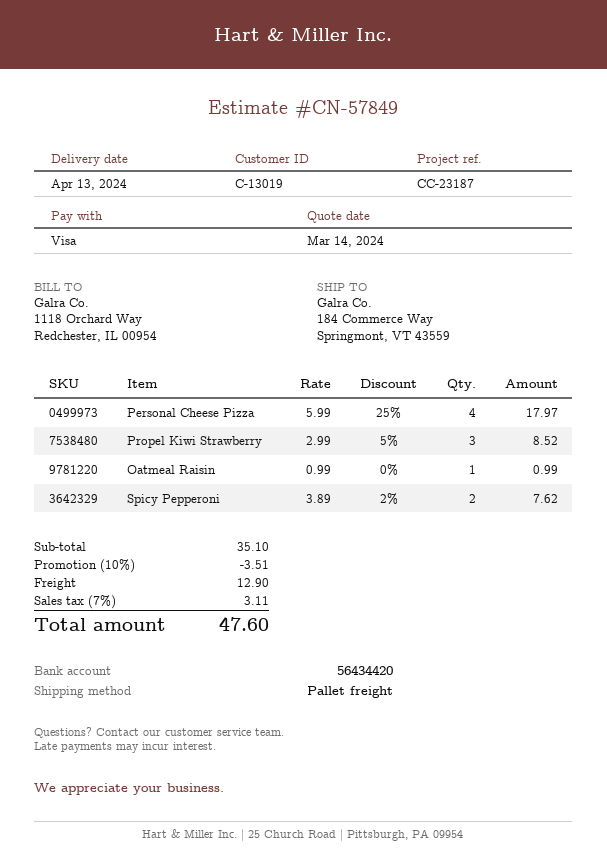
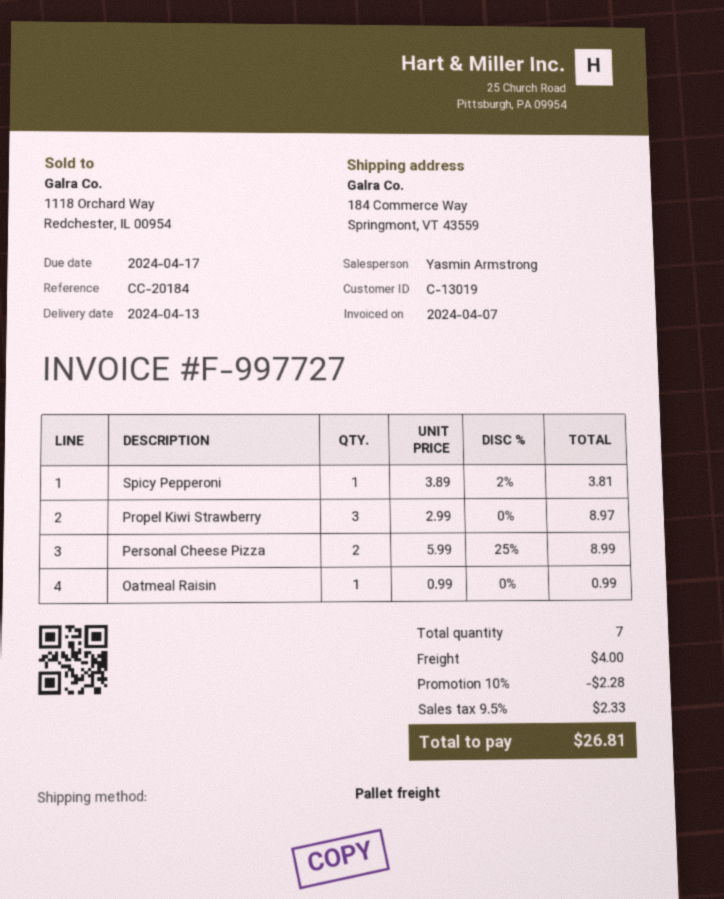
reference: CC-23187 -> CC-20184
Personal Cheese Pizza: 4 x 5.99 - 25% = 17.97 -> 2 x 5.99 - 25% = 8.99
Propel Kiwi Strawberry: 3 x 2.99 - 5% = 8.52 -> 3 x 2.99 = 8.97
Spicy Pepperoni: 2 x 3.89 - 2% = 7.62 -> 1 x 3.89 - 2% = 3.81
discount: 10% = 3.51 -> 10% = 2.28
shipping: 12.90 -> 4.00
tax: 7% = 3.11 -> 9.5% = 2.33
total: 47.60 -> 26.81

